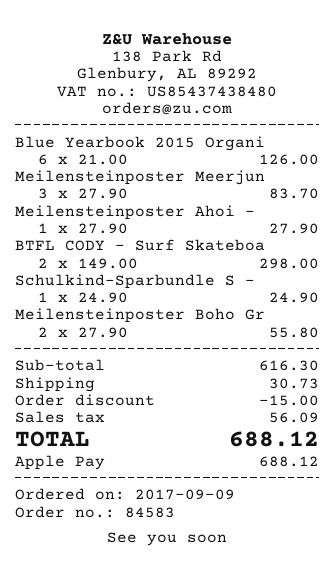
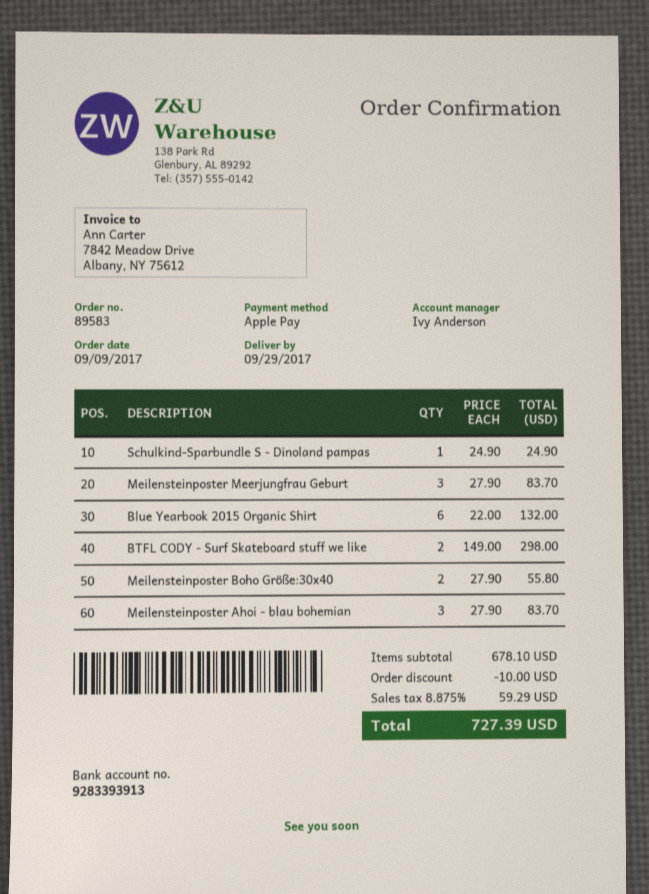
order number: 84583 -> 89583
Blue Yearbook 2015 Organi: 6 x 21.00 = 126.00 -> 6 x 22.00 = 132.00
Meilensteinposter Ahoi -: 1 x 27.90 = 27.90 -> 3 x 27.90 = 83.70
subtotal: 616.30 -> 678.10
discount: 15.00 -> 10.00
shipping: 30.73 -> none
tax: 56.09 -> 59.29
total: 688.12 -> 727.39

